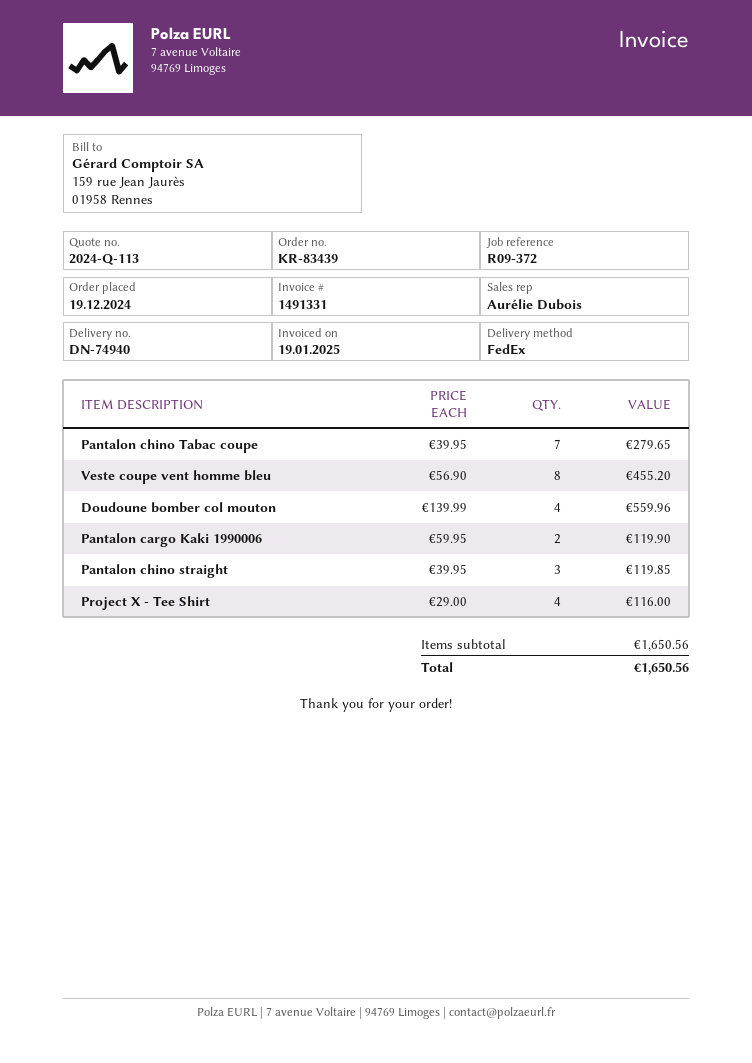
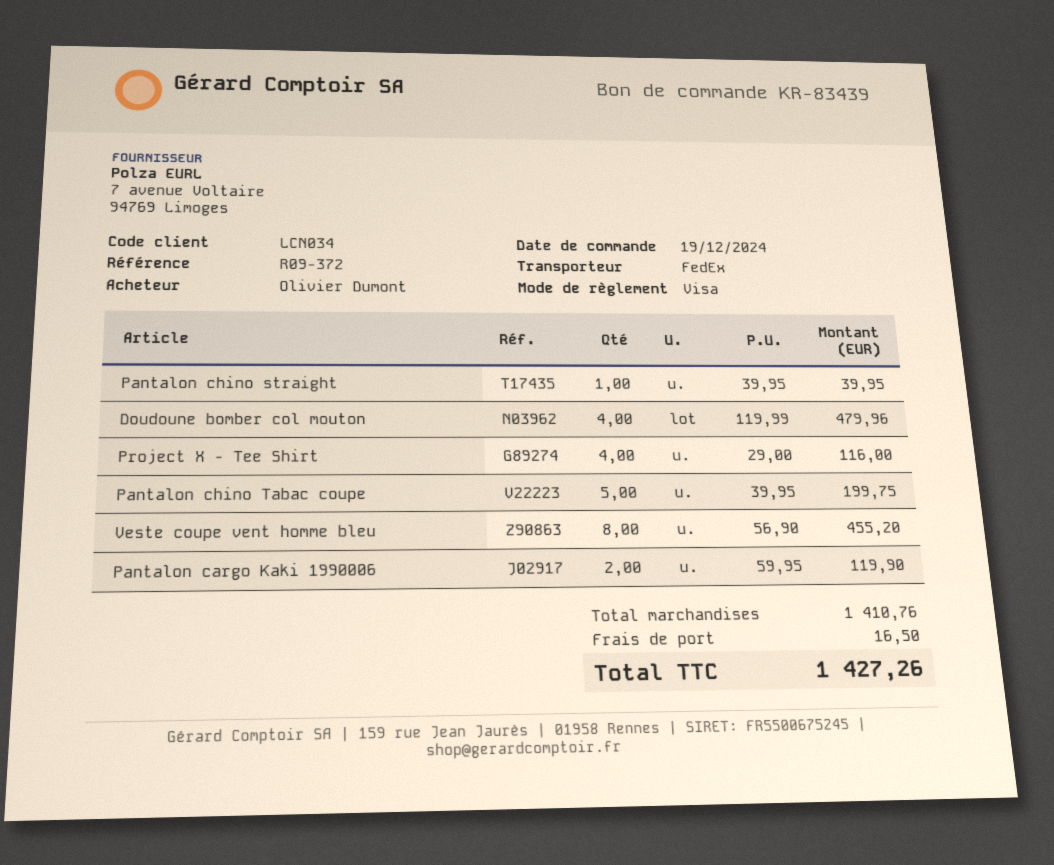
Pantalon chino Tabac coupe: 7 x 39.95 = 279.65 -> 5 x 39.95 = 199.75
Doudoune bomber col mouton: 4 x 139.99 = 559.96 -> 4 x 119.99 = 479.96
Pantalon chino straight: 3 x 39.95 = 119.85 -> 1 x 39.95 = 39.95
subtotal: 1650.56 -> 1410.76
shipping: none -> 16.50
total: 1650.56 -> 1427.26

